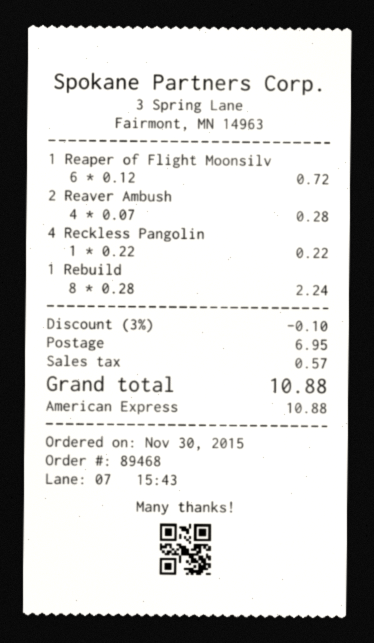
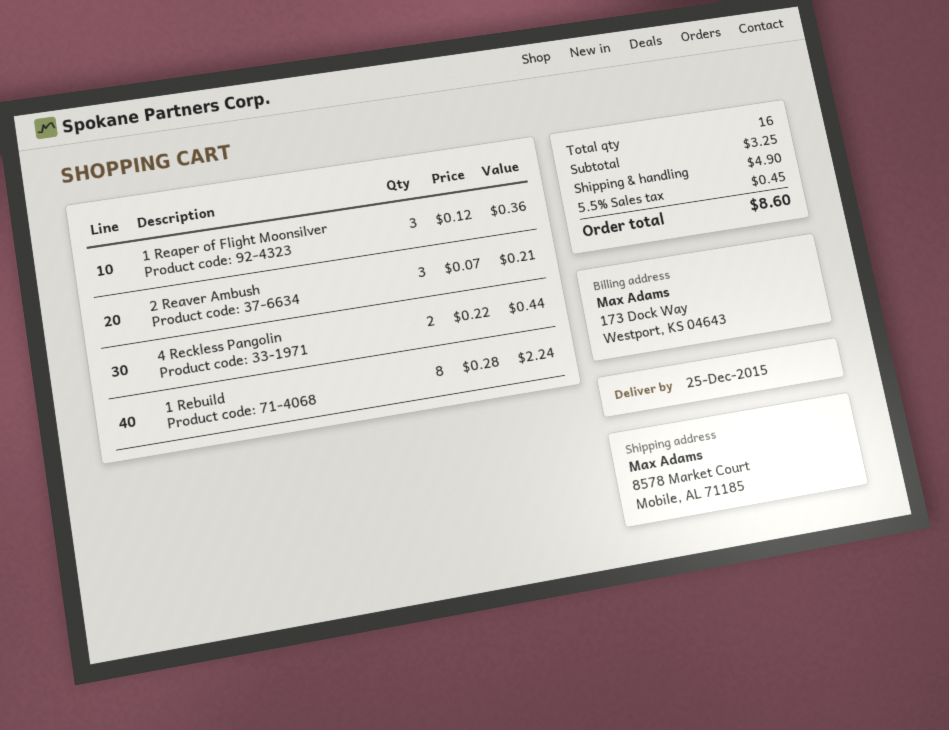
1 Reaper of Flight Moonsilv: 6 x 0.12 = 0.72 -> 3 x 0.12 = 0.36
2 Reaver Ambush: 4 x 0.07 = 0.28 -> 3 x 0.07 = 0.21
4 Reckless Pangolin: 1 x 0.22 = 0.22 -> 2 x 0.22 = 0.44
discount: 3% = 0.10 -> none
shipping: 6.95 -> 4.90
tax: 0.57 -> 0.45
total: 10.88 -> 8.60

